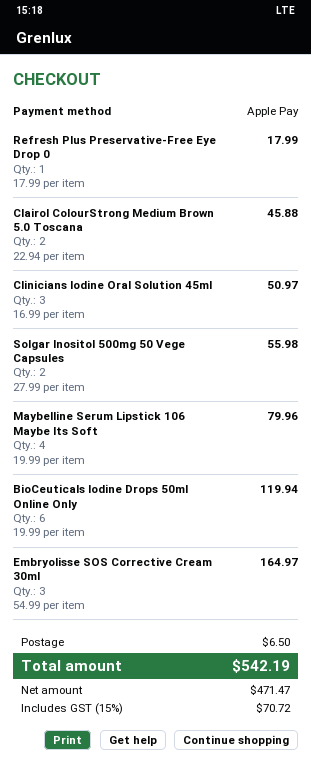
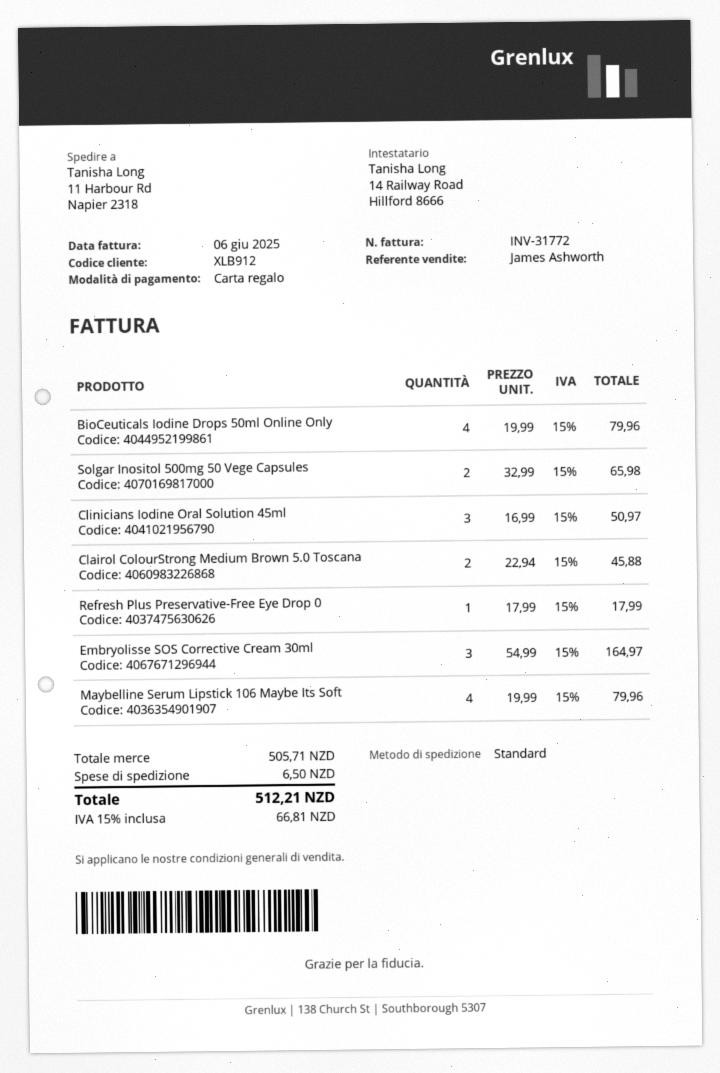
payment method: Apple Pay -> gift card
Solgar Inositol 500mg 50 Vege Capsules: 2 x 27.99 = 55.98 -> 2 x 32.99 = 65.98
BioCeuticals Iodine Drops 50ml Online Only: 6 x 19.99 = 119.94 -> 4 x 19.99 = 79.96
tax: 15% = 70.72 -> 15% = 66.81
total: 542.19 -> 512.21

